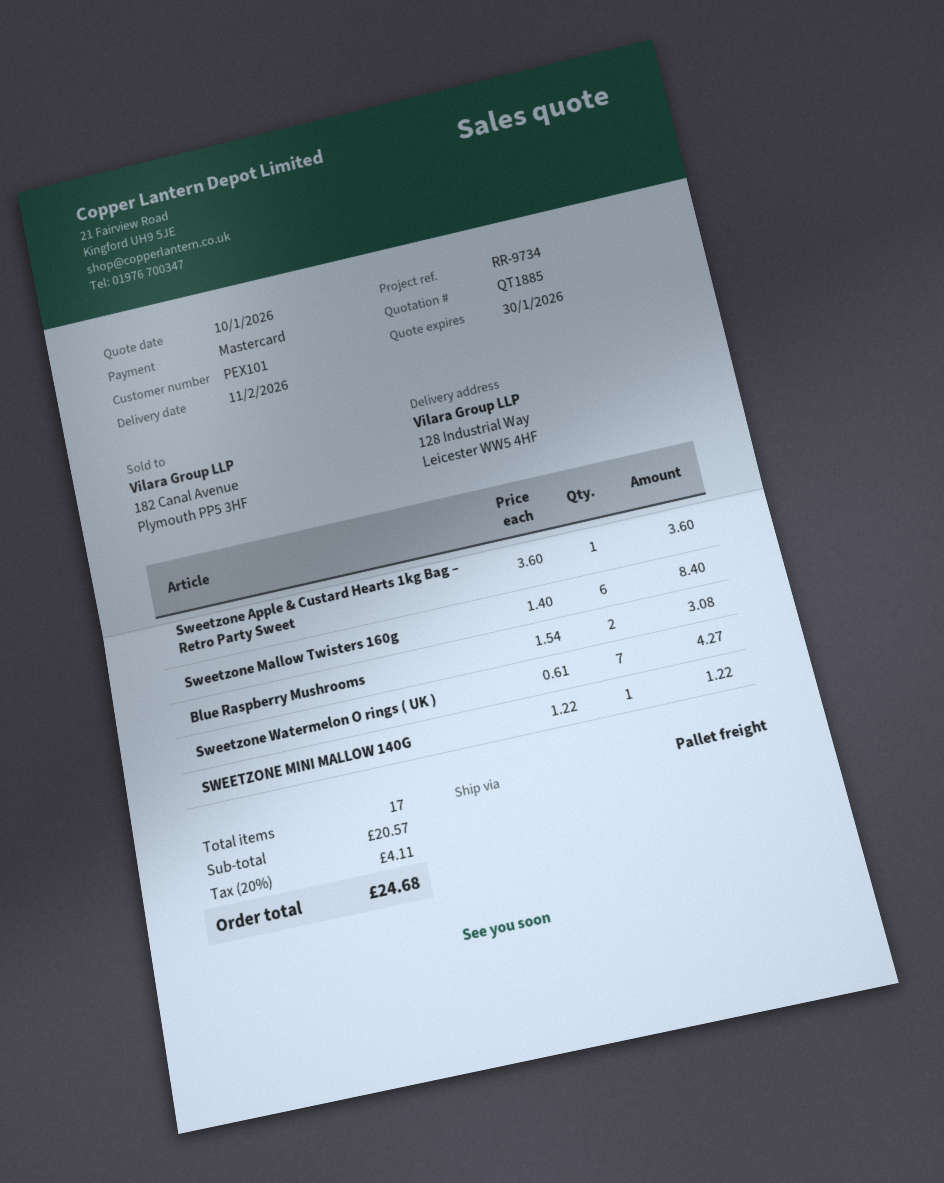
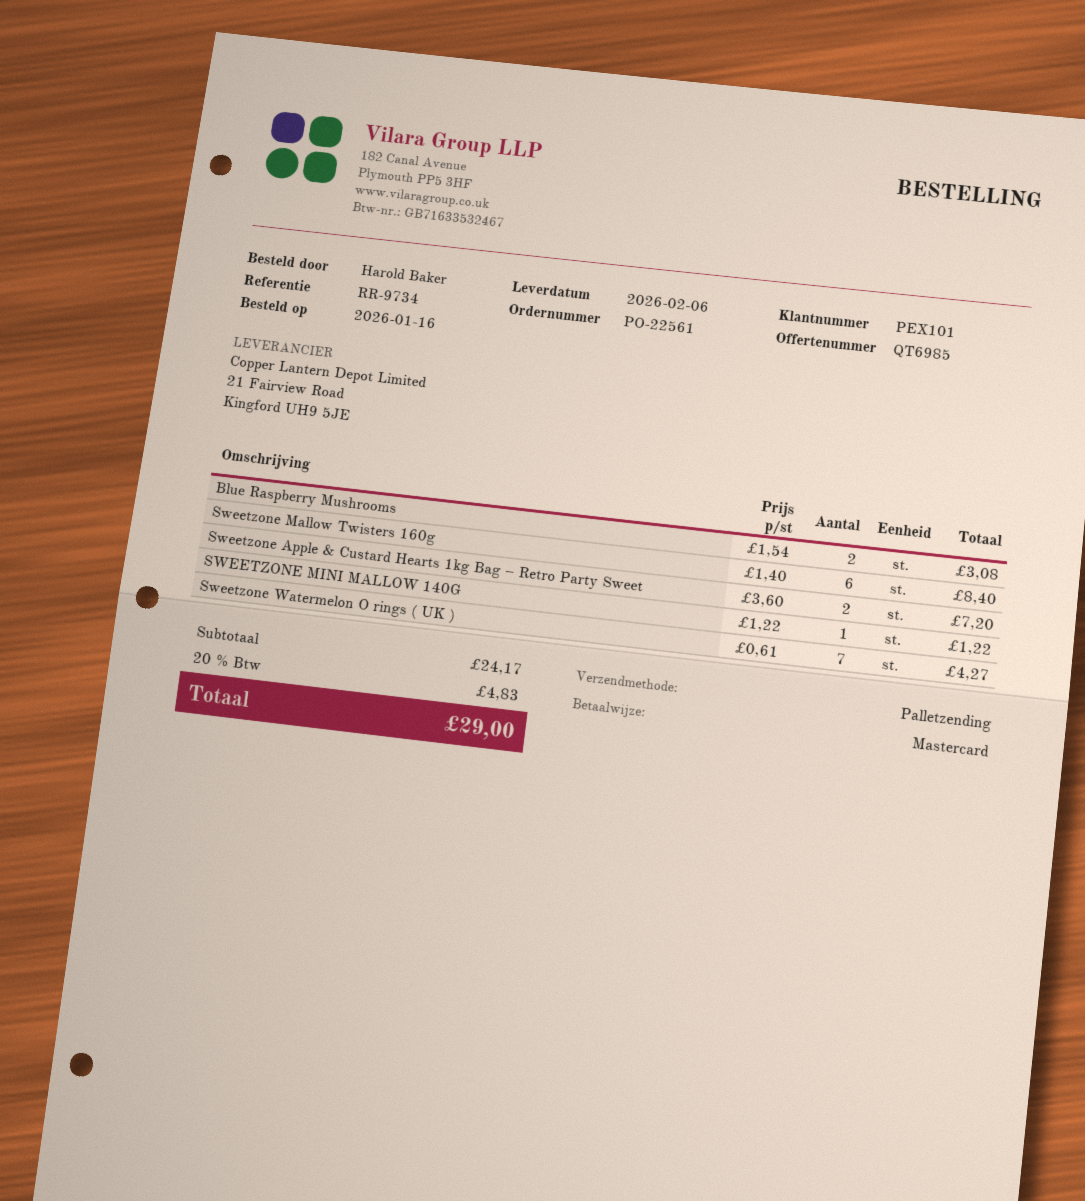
quote number: QT1885 -> QT6985
delivery date: 2026-02-11 -> 2026-02-06
Sweetzone Apple & Custard Hearts 1kg Bag – Retro Party Sweet: 1 x 3.60 = 3.60 -> 2 x 3.60 = 7.20
subtotal: 20.57 -> 24.17
tax: 20% = 4.11 -> 20% = 4.83
total: 24.68 -> 29.00

